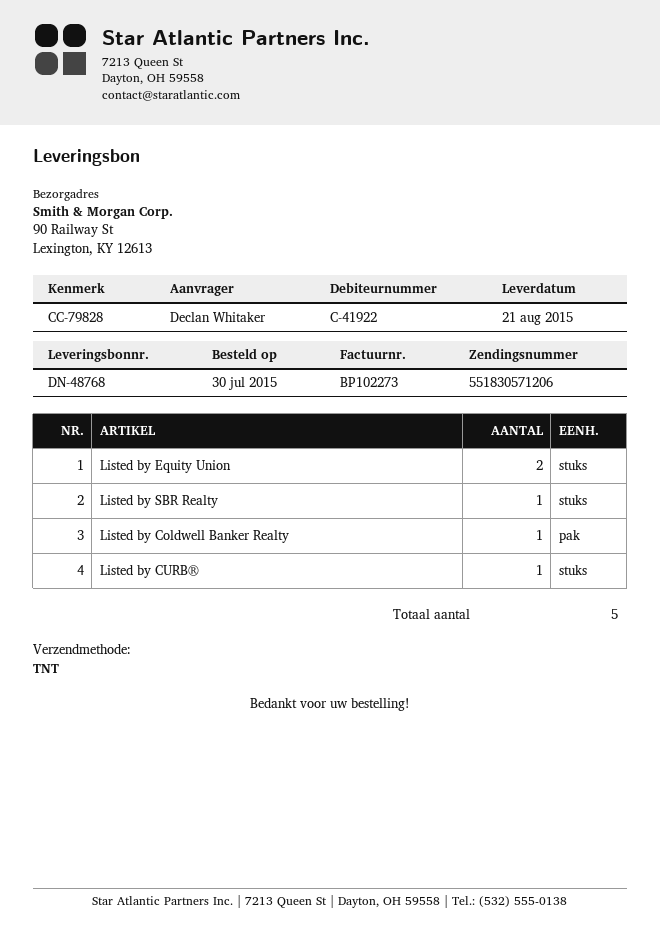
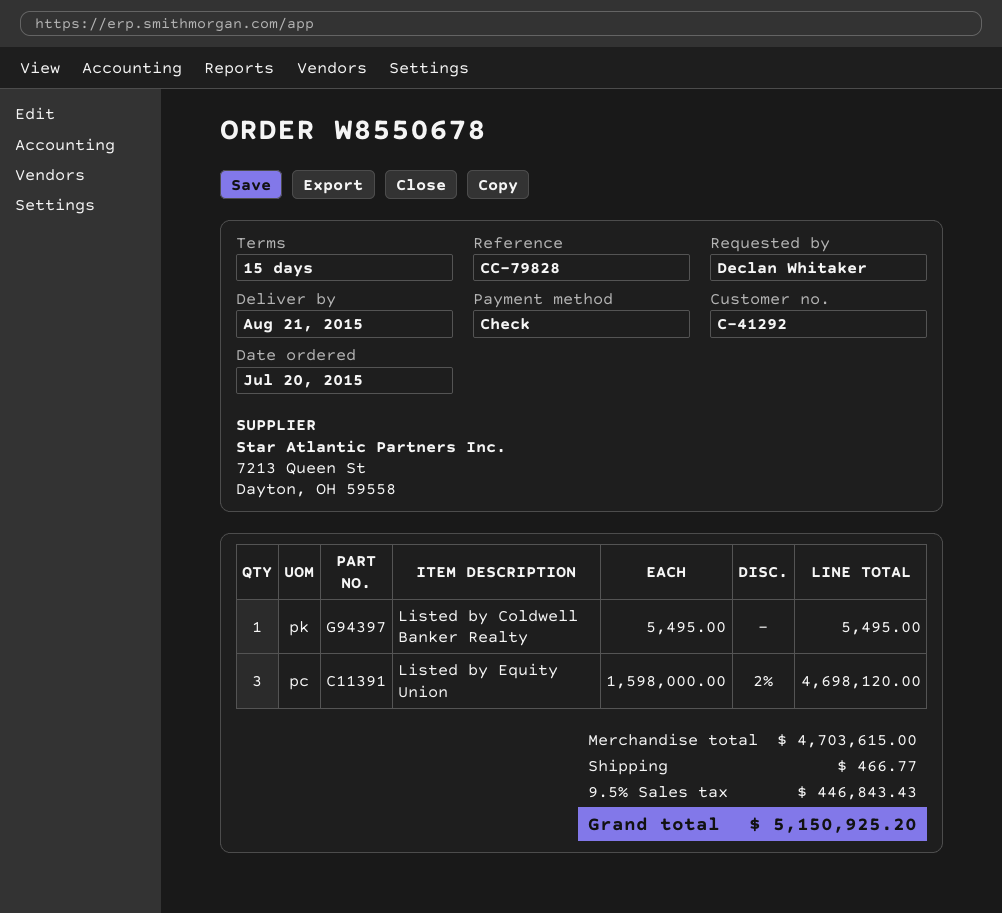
order date: 2015-07-30 -> 2015-07-20
customer number: C-41922 -> C-41292
Listed by Equity Union: 2 -> 3
Listed by SBR Realty: 1 -> none
Listed by CURB®: 1 -> none

